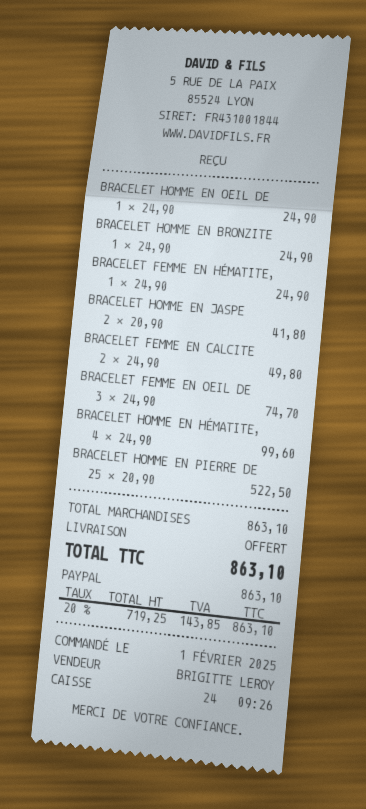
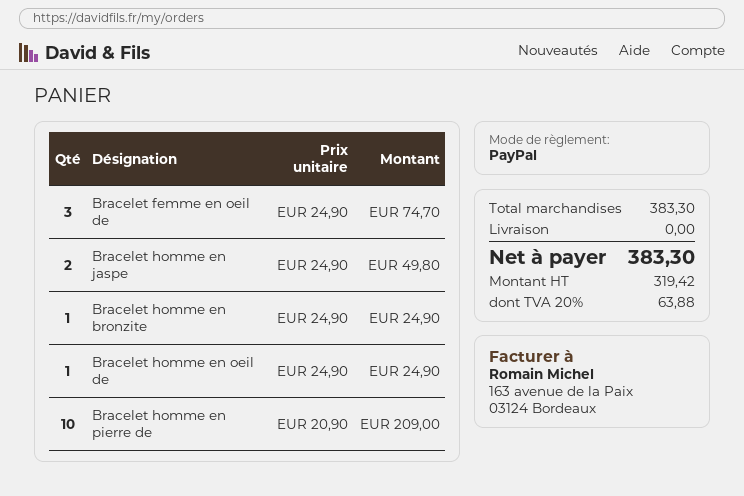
BRACELET FEMME EN HÉMATITE,: 1 x 24.90 = 24.90 -> none
BRACELET HOMME EN JASPE: 2 x 20.90 = 41.80 -> 2 x 24.90 = 49.80
BRACELET FEMME EN CALCITE: 2 x 24.90 = 49.80 -> none
BRACELET HOMME EN HÉMATITE,: 4 x 24.90 = 99.60 -> none
BRACELET HOMME EN PIERRE DE: 25 x 20.90 = 522.50 -> 10 x 20.90 = 209.00
subtotal: 863.10 -> 383.30
net: 719.25 -> 319.42
tax: 20% = 143.85 -> 20% = 63.88
total: 863.10 -> 383.30

